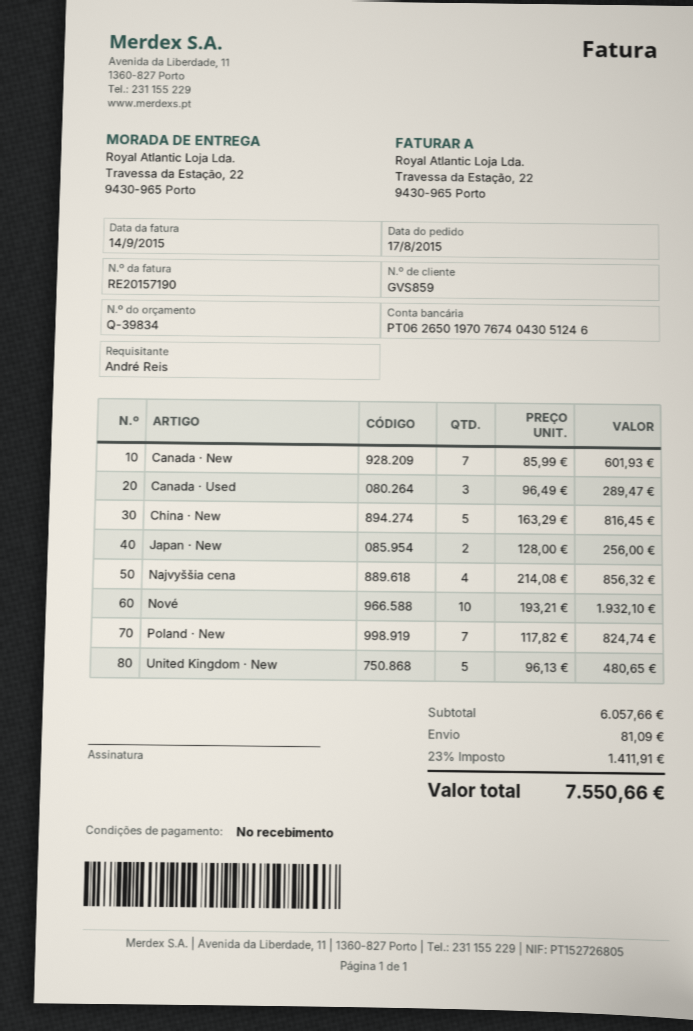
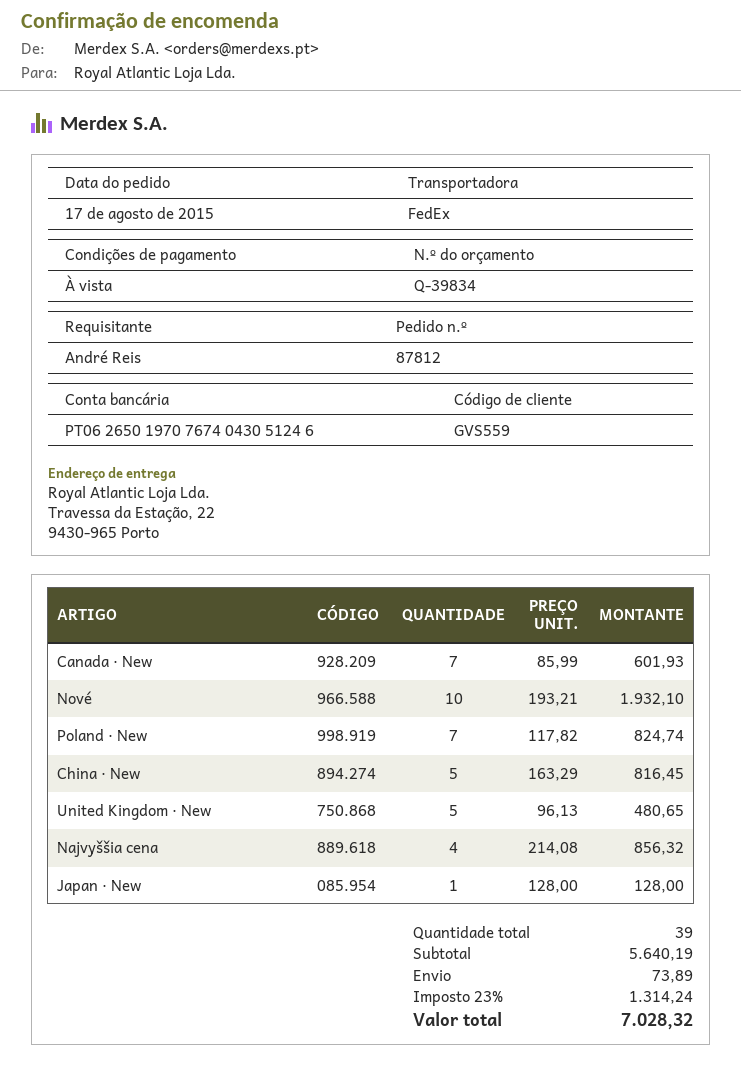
customer number: GVS859 -> GVS559
Canada · Used: 3 x 96.49 = 289.47 -> none
Japan · New: 2 x 128.00 = 256.00 -> 1 x 128.00 = 128.00
subtotal: 6057.66 -> 5640.19
shipping: 81.09 -> 73.89
tax: 23% = 1411.91 -> 23% = 1314.24
total: 7550.66 -> 7028.32

